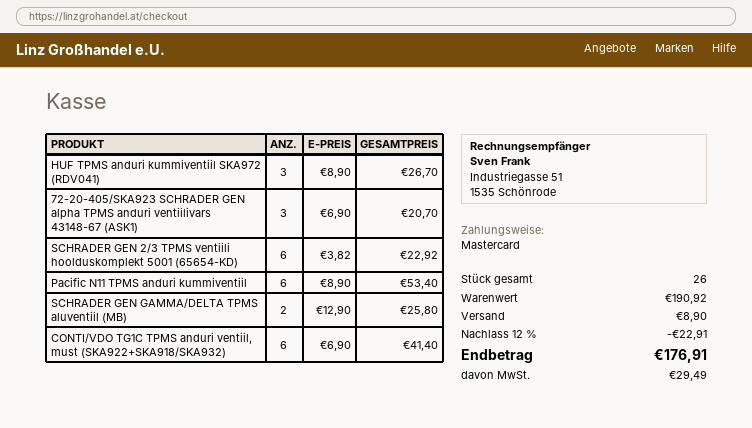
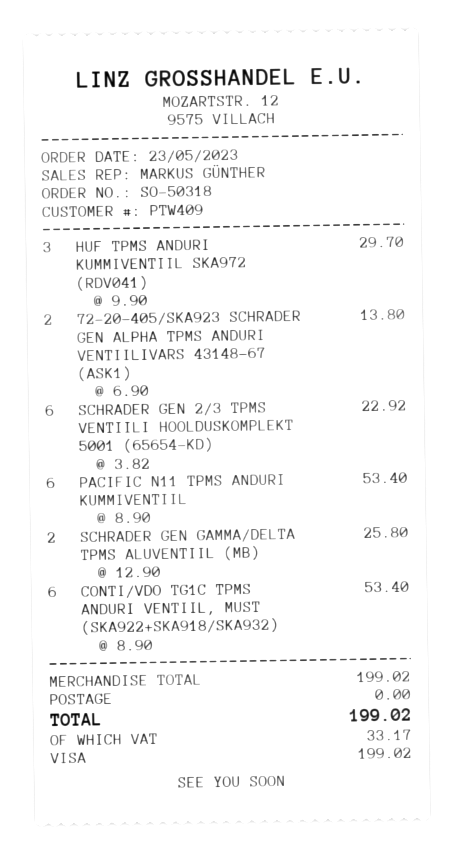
payment method: Mastercard -> Visa
HUF TPMS anduri kummiventiil SKA972 (RDV041): 3 x 8.90 = 26.70 -> 3 x 9.90 = 29.70
72-20-405/SKA923 SCHRADER GEN alpha TPMS anduri ventiilivars 43148-67 (ASK1): 3 x 6.90 = 20.70 -> 2 x 6.90 = 13.80
CONTI/VDO TG1C TPMS anduri ventiil, must (SKA922+SKA918/SKA932): 6 x 6.90 = 41.40 -> 6 x 8.90 = 53.40
subtotal: 190.92 -> 199.02
discount: 12% = 22.91 -> none
shipping: 8.90 -> 0.00
tax: 29.49 -> 33.17
total: 176.91 -> 199.02

